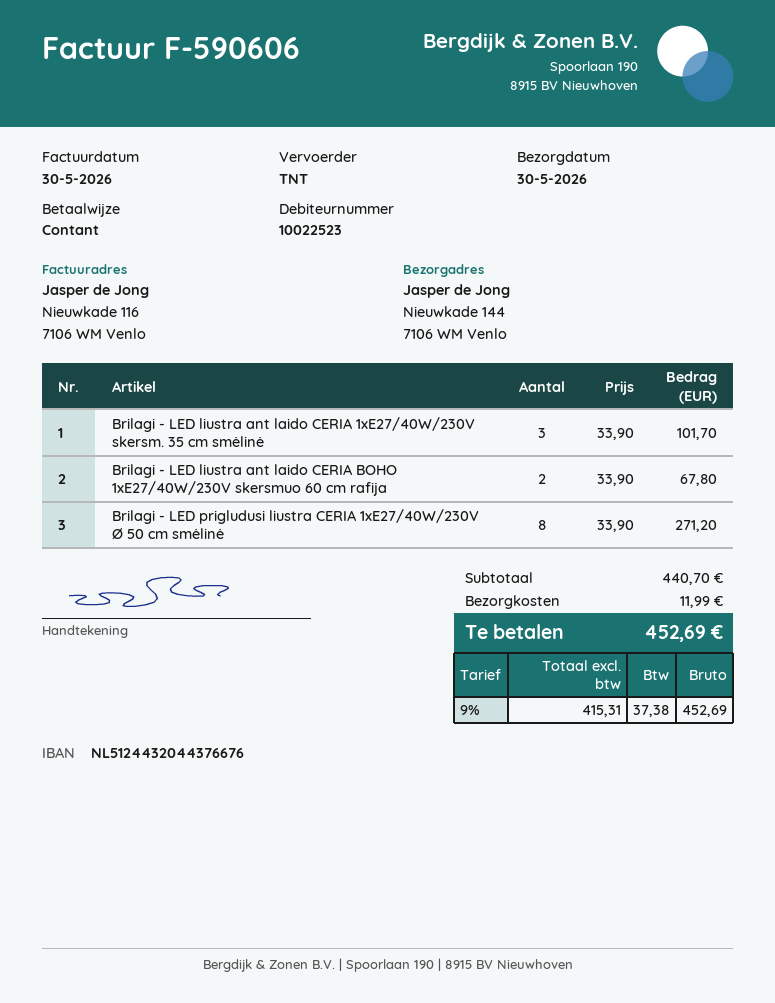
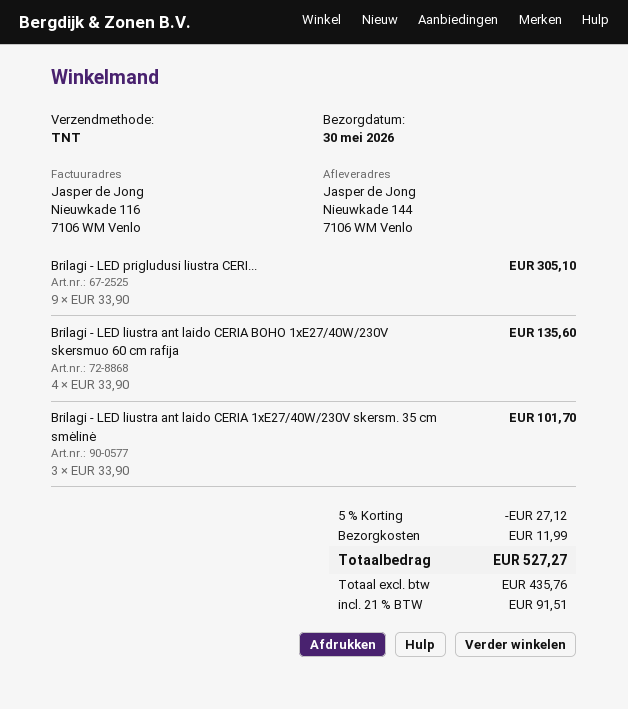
Brilagi - LED liustra ant laido CERIA BOHO 1xE27/40W/230V skersmuo 60 cm rafija: 2 x 33.90 = 67.80 -> 4 x 33.90 = 135.60
Brilagi - LED prigludusi liustra CERIA 1xE27/40W/230V Ø 50 cm smėlinė: 8 x 33.90 = 271.20 -> 9 x 33.90 = 305.10
discount: none -> 5% = 27.12
net: 415.31 -> 435.76
tax: 9% = 37.38 -> 21% = 91.51
total: 452.69 -> 527.27

